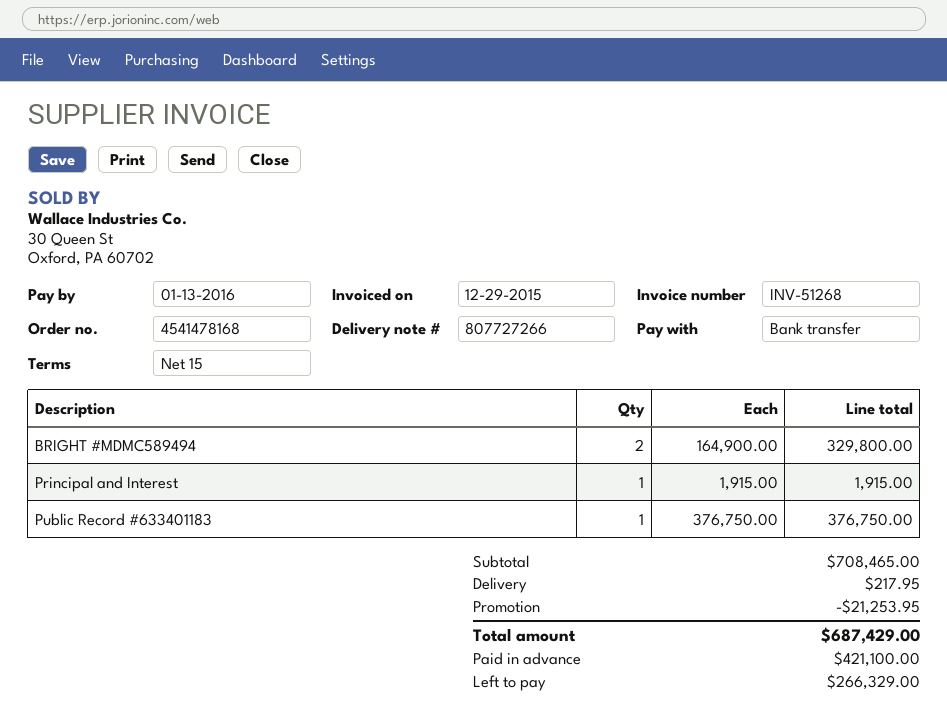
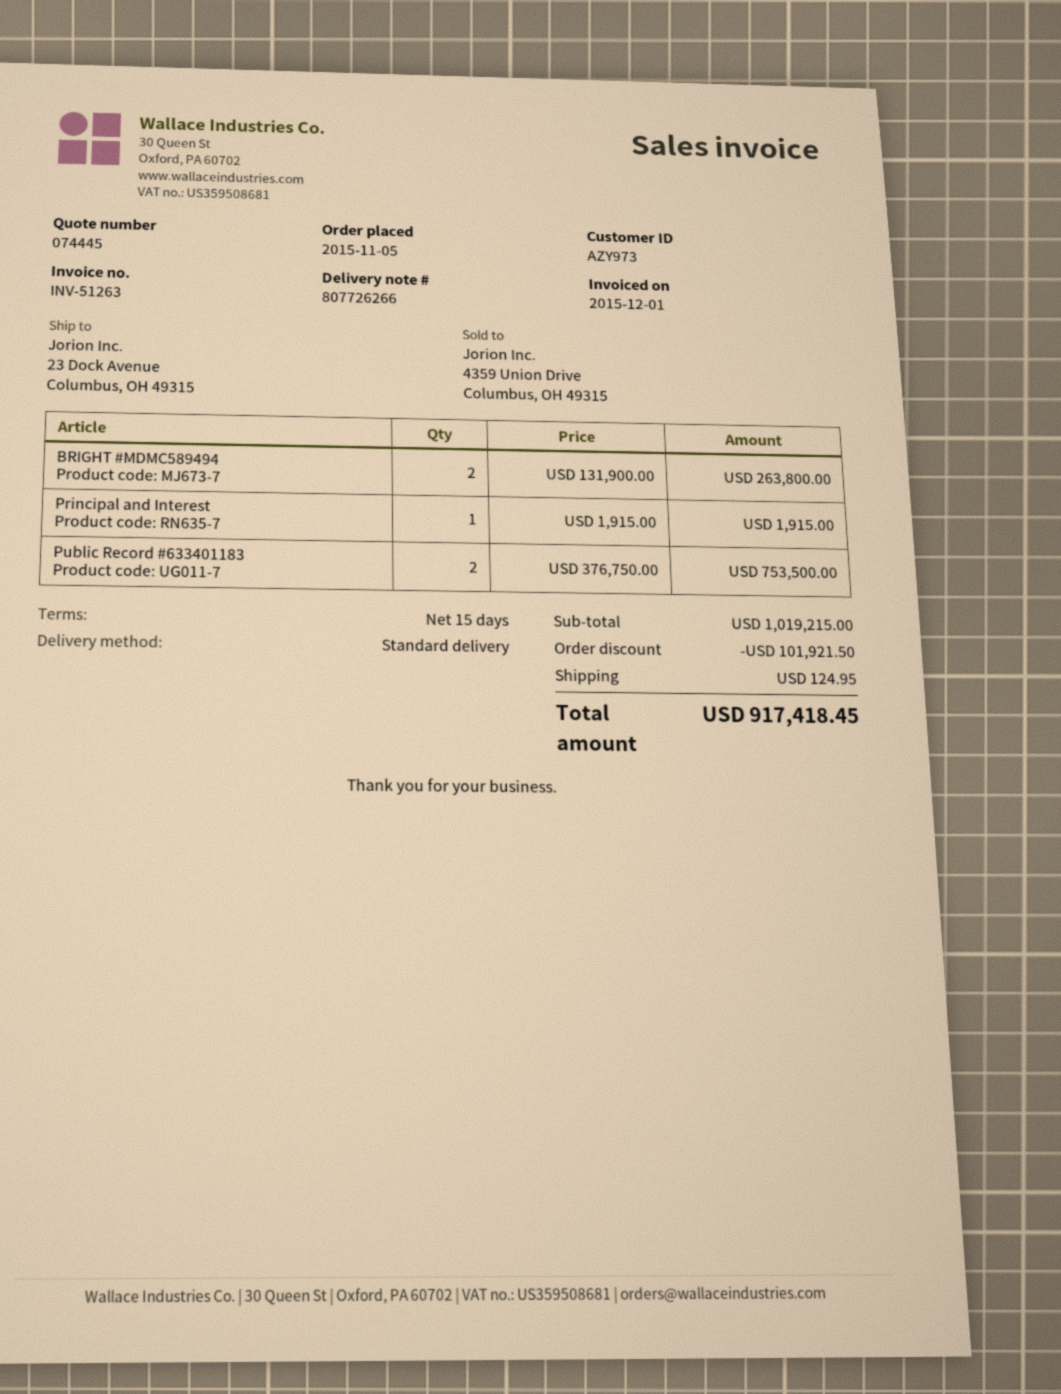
delivery note number: 807727266 -> 807726266
invoice number: INV-51268 -> INV-51263
invoice date: 2015-12-29 -> 2015-12-01
BRIGHT #MDMC589494: 2 x 164900.00 = 329800.00 -> 2 x 131900.00 = 263800.00
Public Record #633401183: 1 x 376750.00 = 376750.00 -> 2 x 376750.00 = 753500.00
subtotal: 708465.00 -> 1019215.00
discount: 21253.95 -> 101921.50
shipping: 217.95 -> 124.95
total: 687429.00 -> 917418.45

